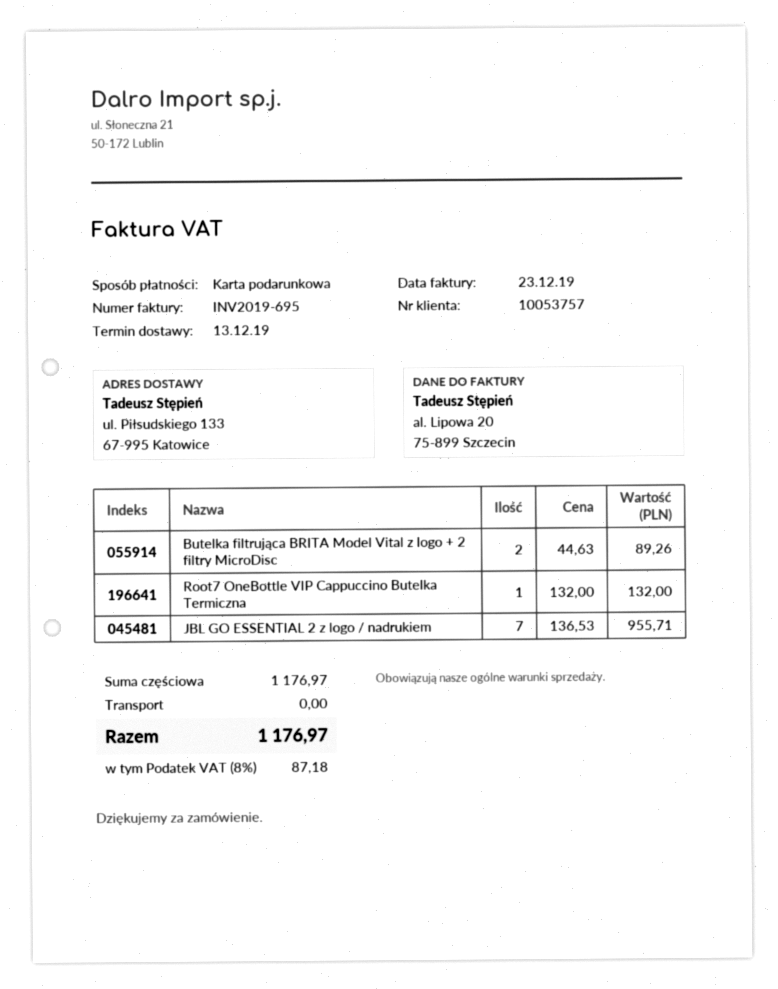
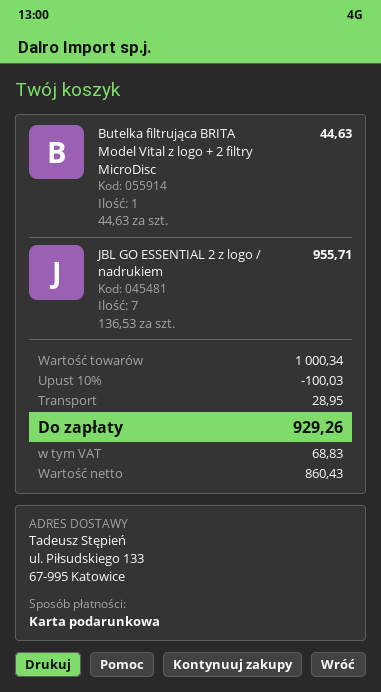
Butelka filtrująca BRITA Model Vital z logo + 2 filtry MicroDisc: 2 x 44.63 = 89.26 -> 1 x 44.63 = 44.63
Root7 OneBottle VIP Cappuccino Butelka Termiczna: 1 x 132.00 = 132.00 -> none
subtotal: 1176.97 -> 1000.34
discount: none -> 10% = 100.03
shipping: 0.00 -> 28.95
tax: 87.18 -> 68.83
total: 1176.97 -> 929.26

